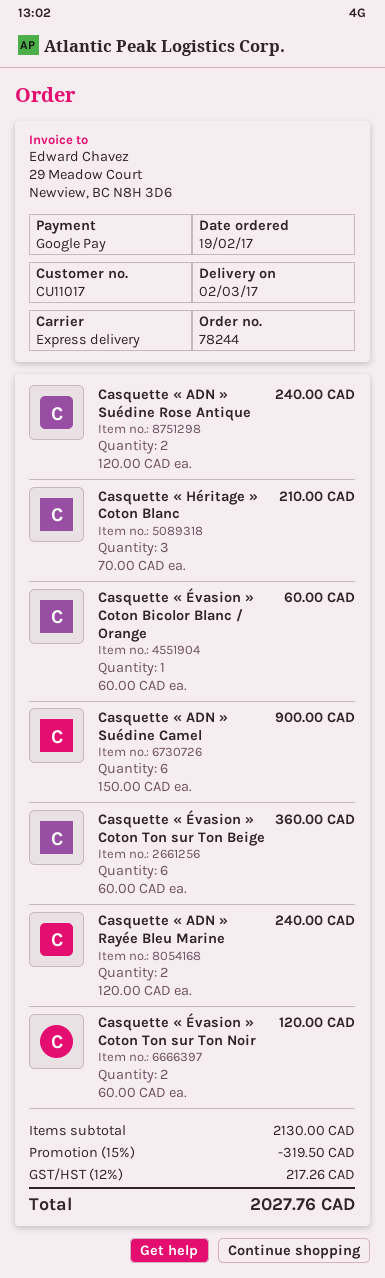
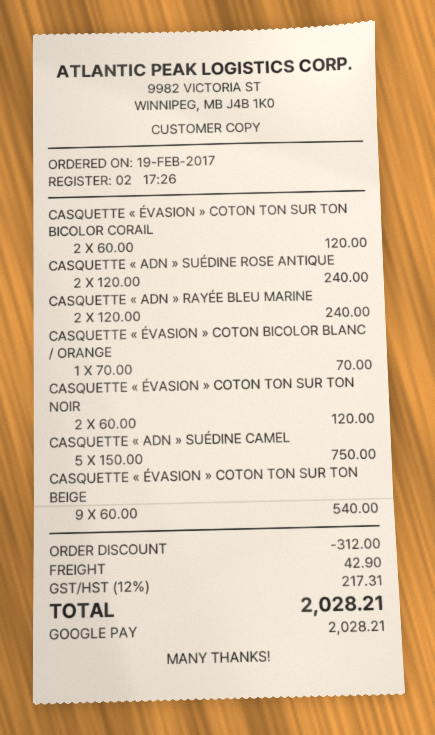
Casquette « Héritage » Coton Blanc: 3 x 70.00 = 210.00 -> none
Casquette « Évasion » Coton Bicolor Blanc / Orange: 1 x 60.00 = 60.00 -> 1 x 70.00 = 70.00
Casquette « ADN » Suédine Camel: 6 x 150.00 = 900.00 -> 5 x 150.00 = 750.00
Casquette « Évasion » Coton Ton sur Ton Beige: 6 x 60.00 = 360.00 -> 9 x 60.00 = 540.00
CASQUETTE « ÉVASION » COTON TON SUR TON BICOLOR CORAIL: none -> 2 x 60.00 = 120.00
discount: 319.50 -> 312.00
shipping: none -> 42.90
tax: 12% = 217.26 -> 12% = 217.31
total: 2027.76 -> 2028.21

